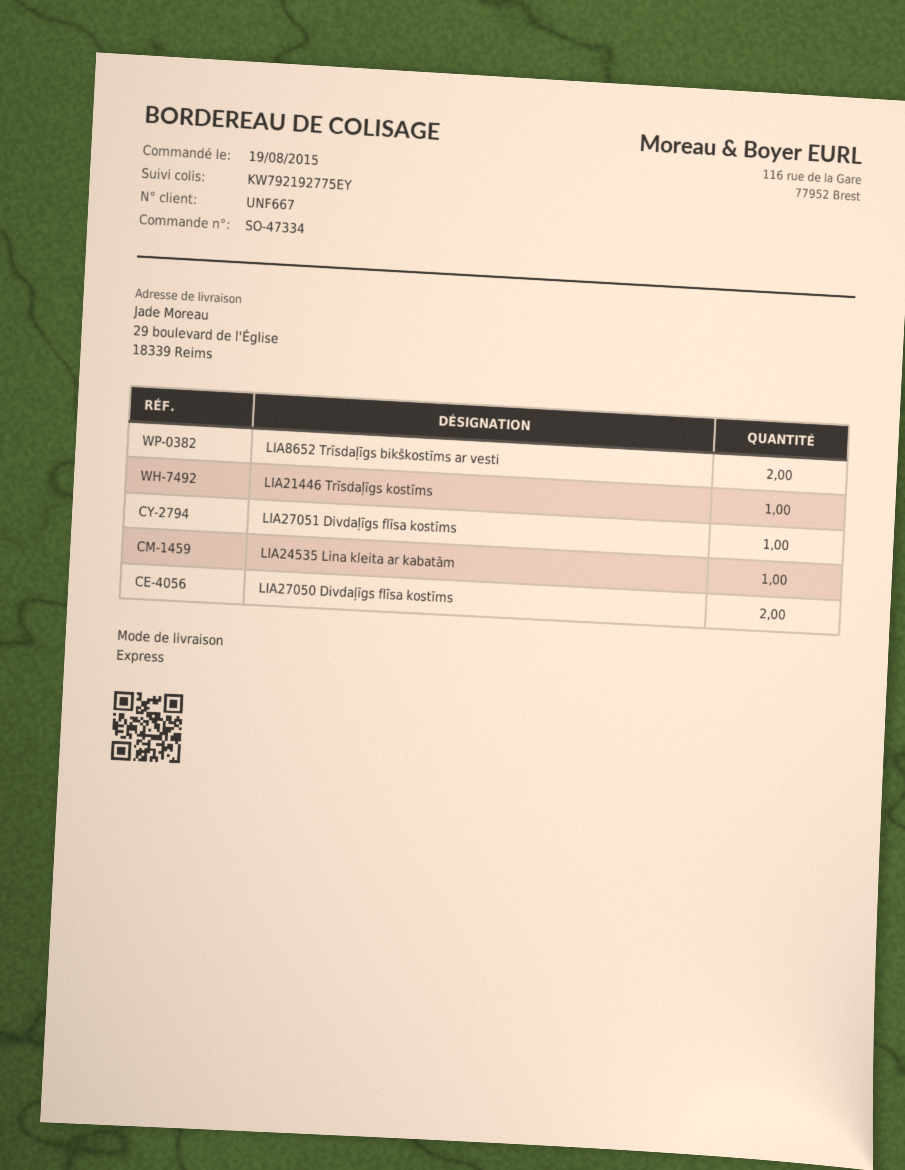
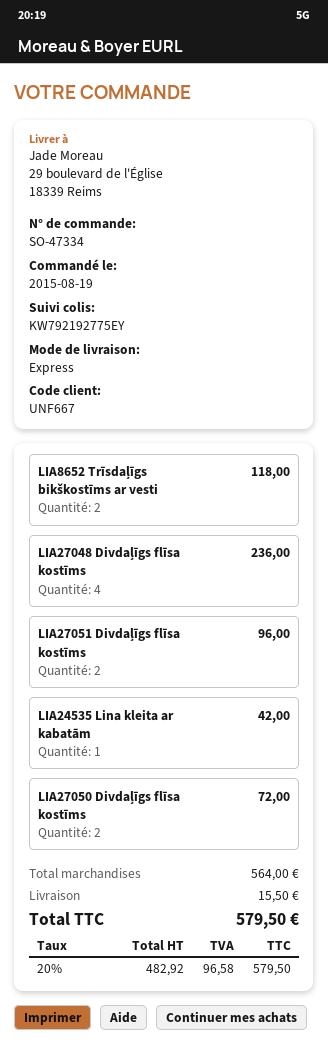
LIA21446 Trīsdaļīgs kostīms: 1 -> none
LIA27051 Divdaļīgs flīsa kostīms: 1 -> 2
LIA27048 Divdaļīgs flīsa kostīms: none -> 4

